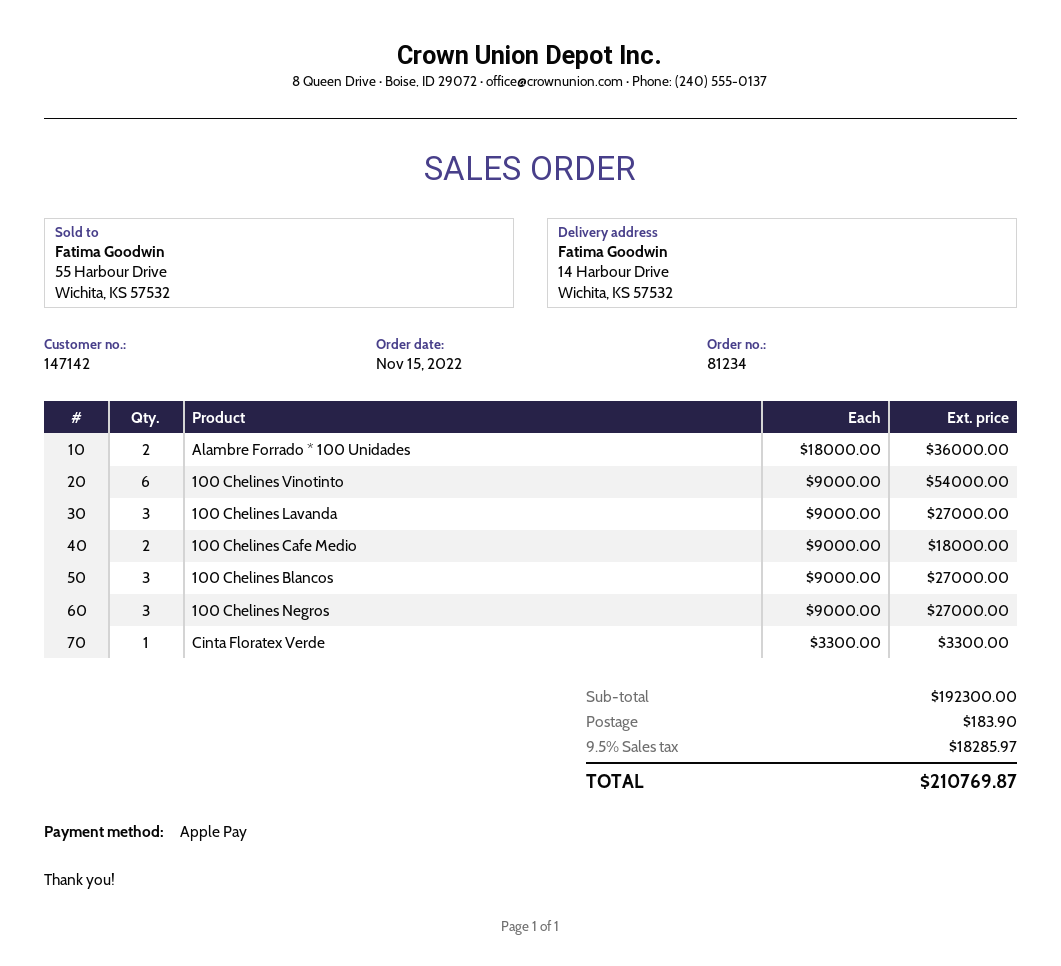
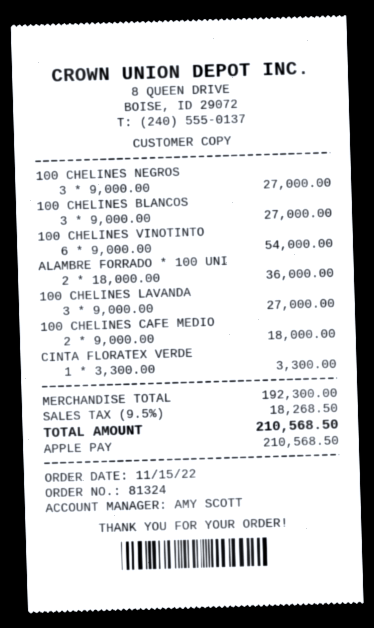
order number: 81234 -> 81324
shipping: 183.90 -> none
tax: 9.5% = 18285.97 -> 9.5% = 18268.50
total: 210769.87 -> 210568.50

